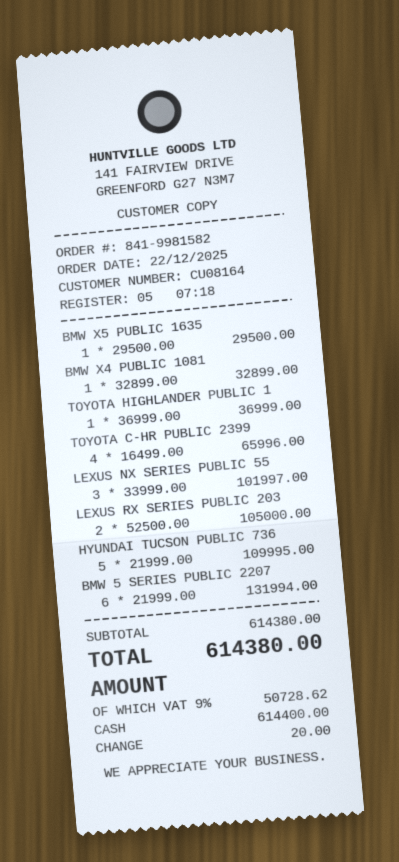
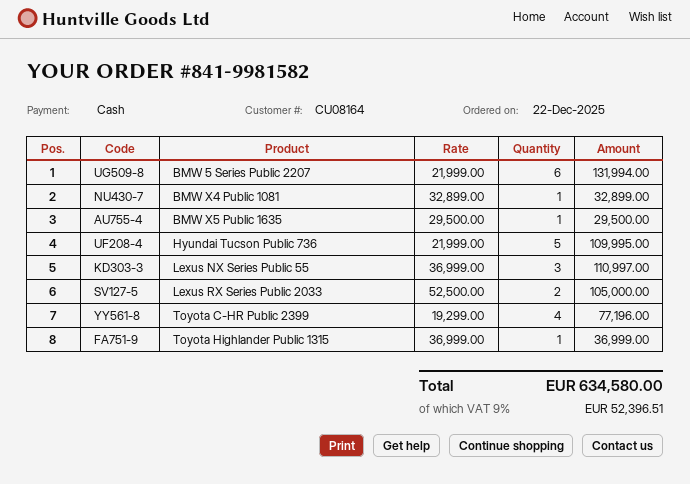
TOYOTA C-HR PUBLIC 2399: 4 x 16499.00 = 65996.00 -> 4 x 19299.00 = 77196.00
LEXUS NX SERIES PUBLIC 55: 3 x 33999.00 = 101997.00 -> 3 x 36999.00 = 110997.00
tax: 9% = 50728.62 -> 9% = 52396.51
total: 614380.00 -> 634580.00

